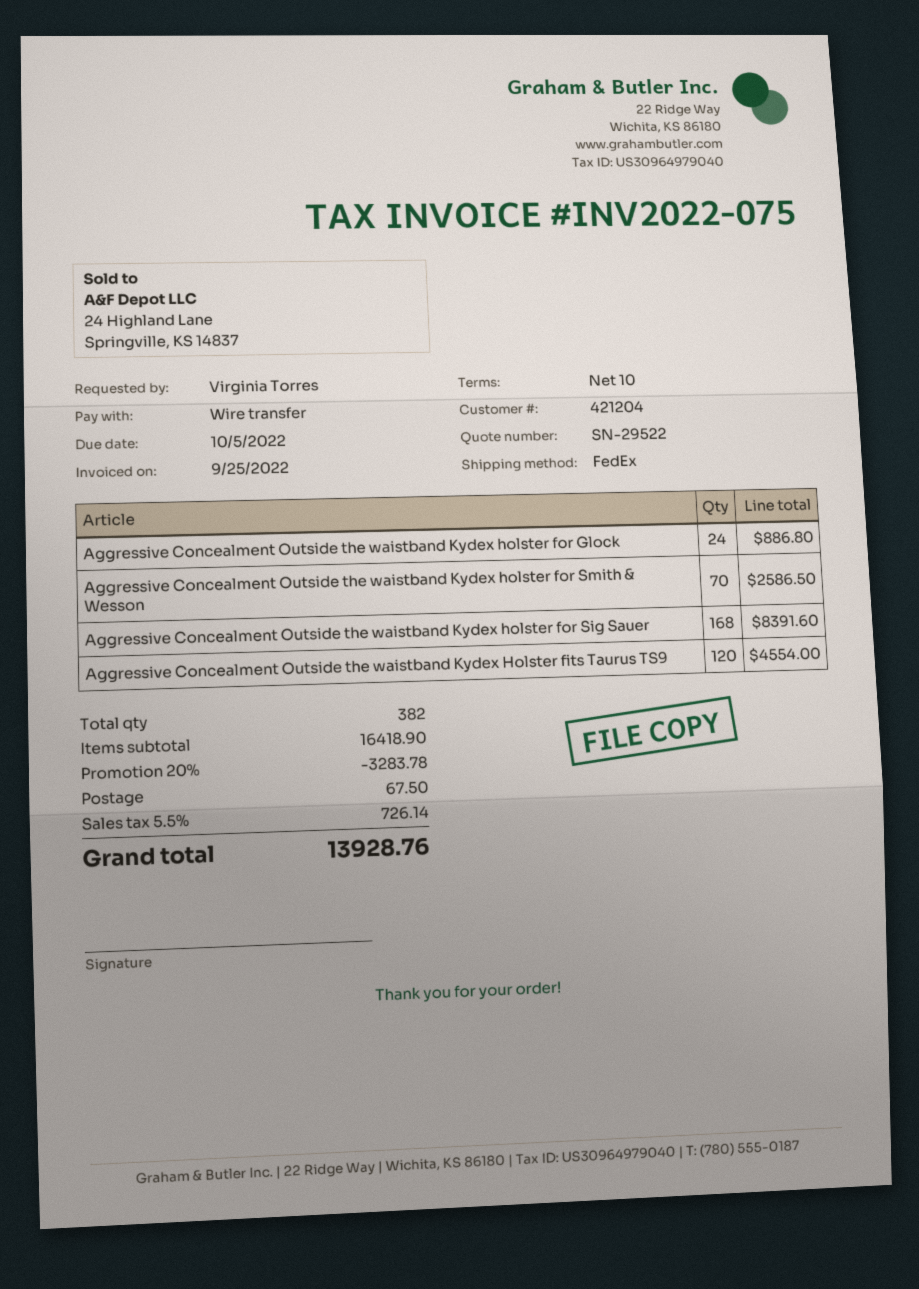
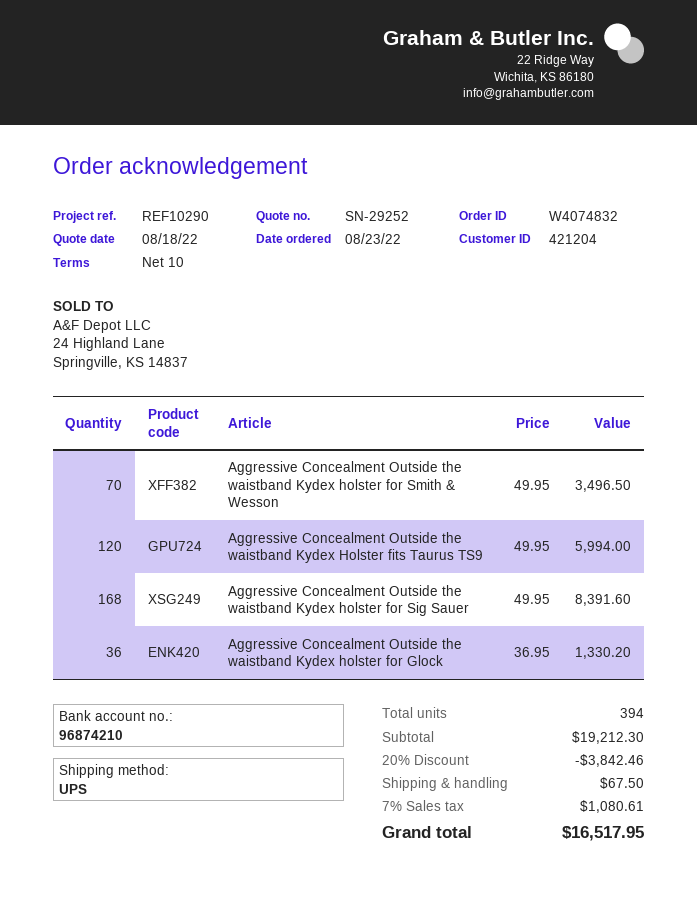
quote number: SN-29522 -> SN-29252
shipping method: FedEx -> UPS
Aggressive Concealment Outside the waistband Kydex holster for Glock: 24 for 886.80 -> 36 for 1330.20
Aggressive Concealment Outside the waistband Kydex holster for Smith & Wesson: 70 for 2586.50 -> 70 for 3496.50
Aggressive Concealment Outside the waistband Kydex Holster fits Taurus TS9: 120 for 4554.00 -> 120 for 5994.00
total quantity: 382 -> 394
subtotal: 16418.90 -> 19212.30
discount: 20% = 3283.78 -> 20% = 3842.46
tax: 5.5% = 726.14 -> 7% = 1080.61
total: 13928.76 -> 16517.95

